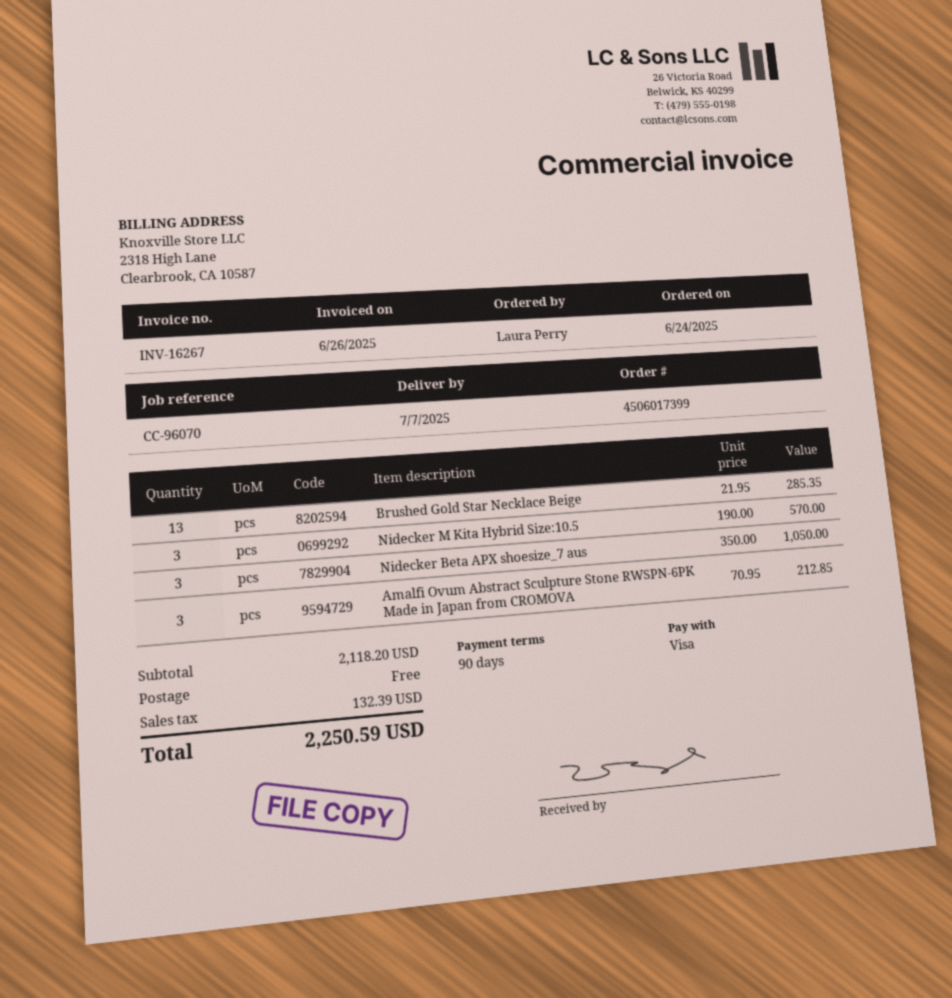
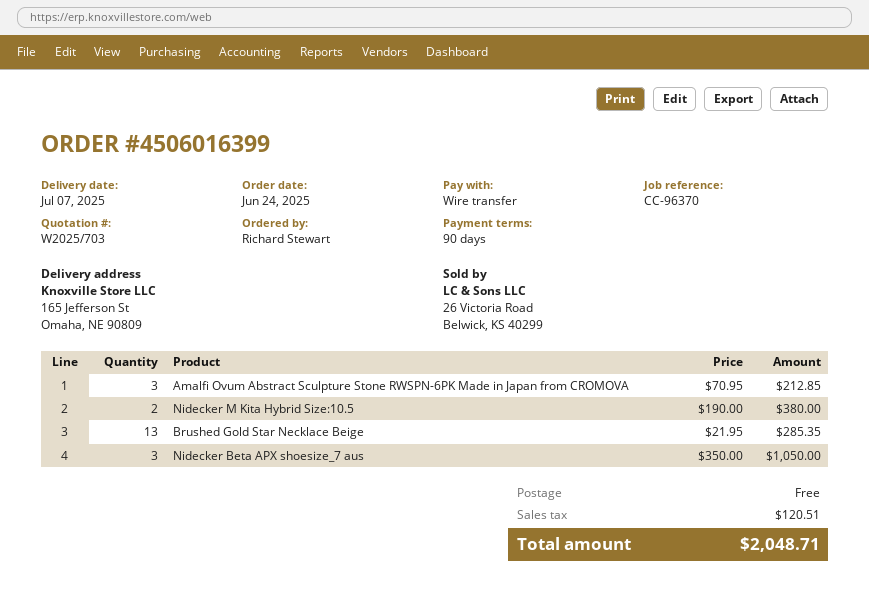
order number: 4506017399 -> 4506016399
reference: CC-96070 -> CC-96370
ordered by: Laura Perry -> Richard Stewart
payment method: Visa -> bank transfer
Nidecker M Kita Hybrid Size:10.5: 3 x 190.00 = 570.00 -> 2 x 190.00 = 380.00
tax: 132.39 -> 120.51
total: 2250.59 -> 2048.71

